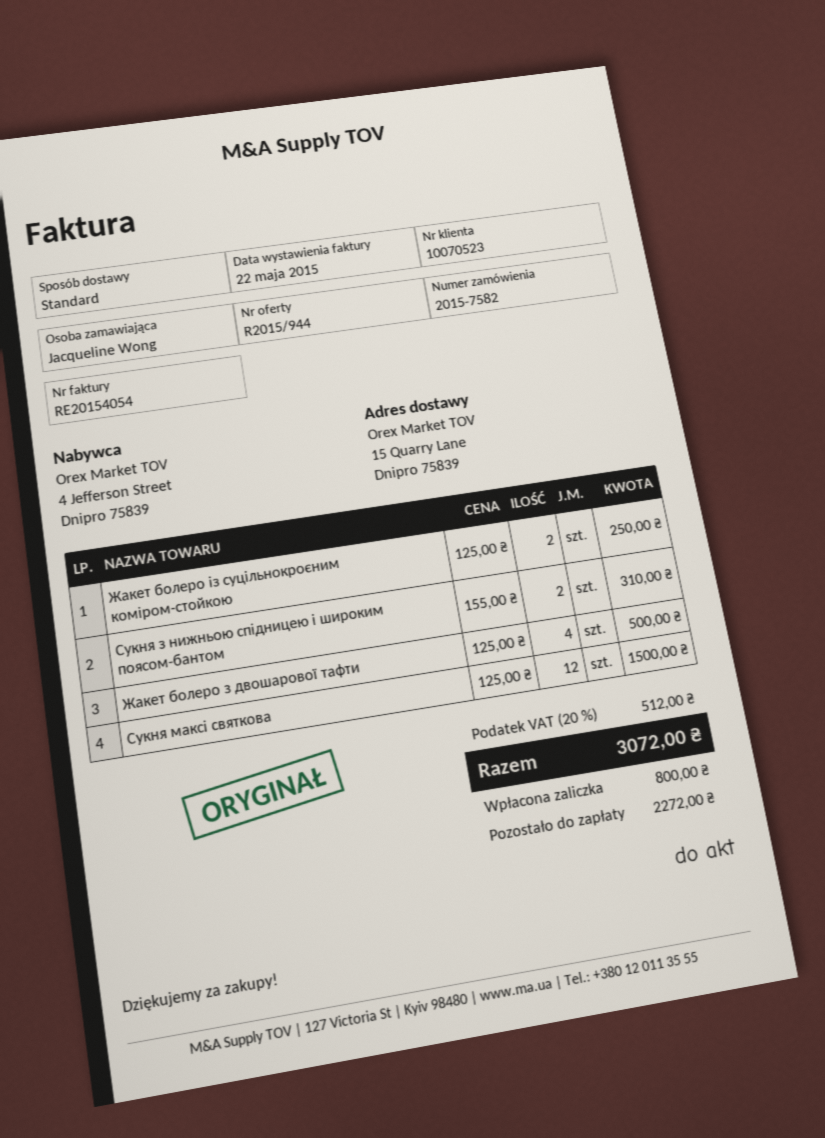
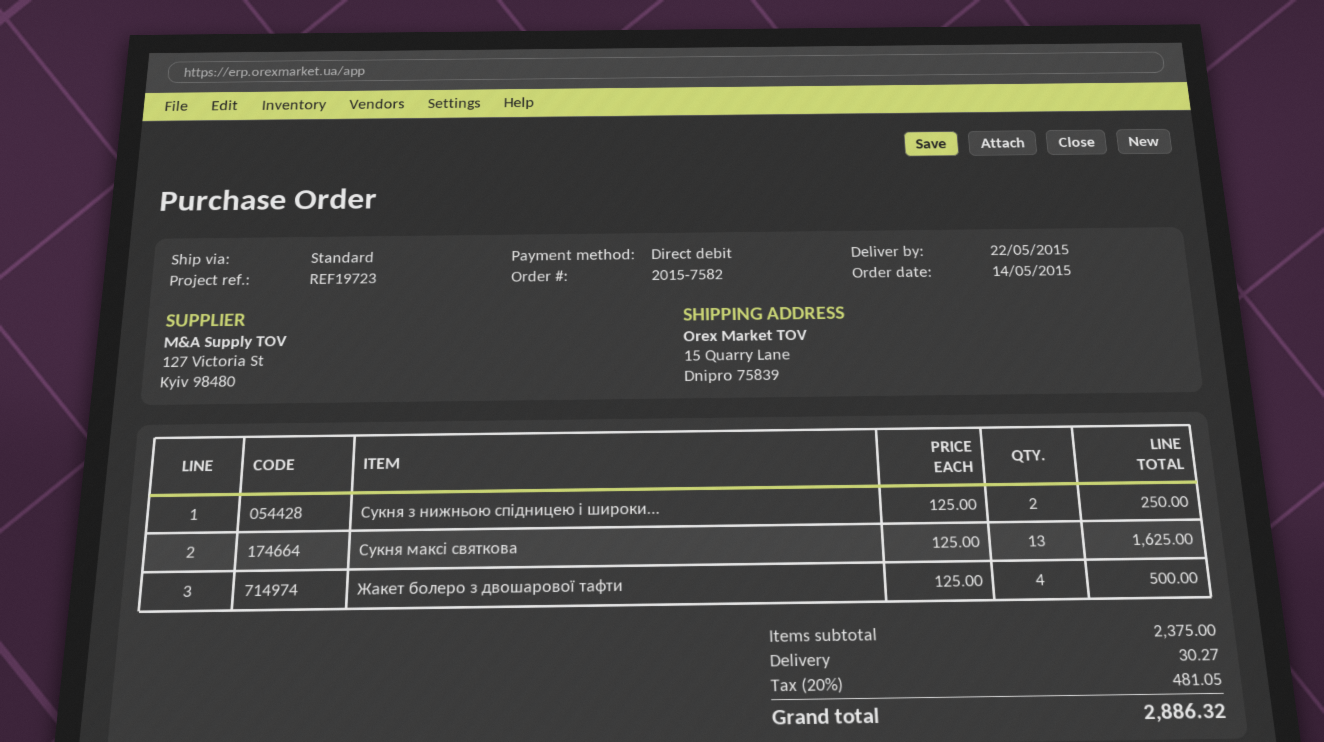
Жакет болеро із суцільнокроєним коміром-стойкою: 2 x 125.00 = 250.00 -> none
Сукня з нижньою спідницею і широким поясом-бантом: 2 x 155.00 = 310.00 -> 2 x 125.00 = 250.00
Сукня максі святкова: 12 x 125.00 = 1500.00 -> 13 x 125.00 = 1625.00
shipping: none -> 30.27
tax: 20% = 512.00 -> 20% = 481.05
total: 3072.00 -> 2886.32

